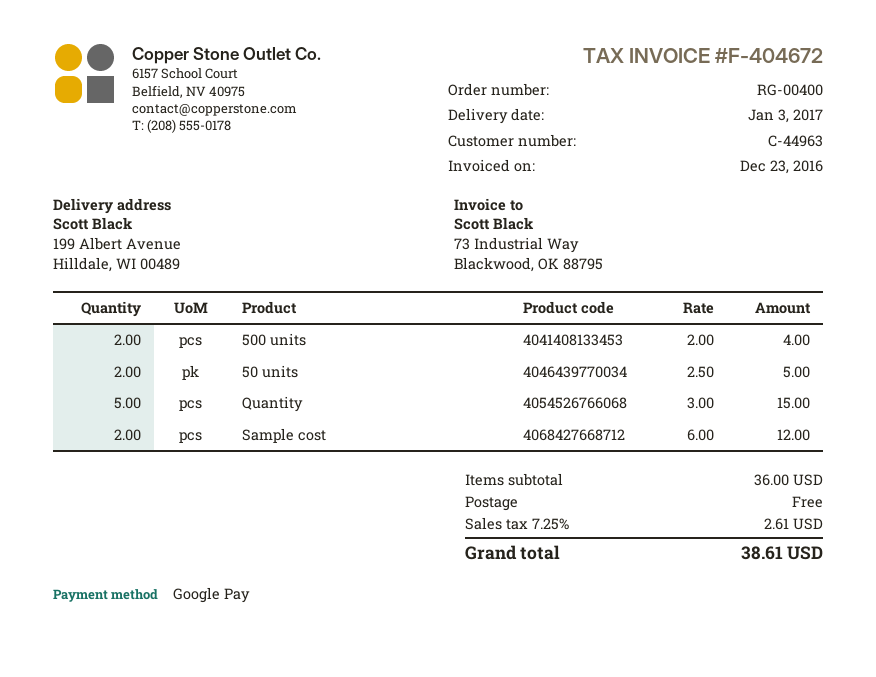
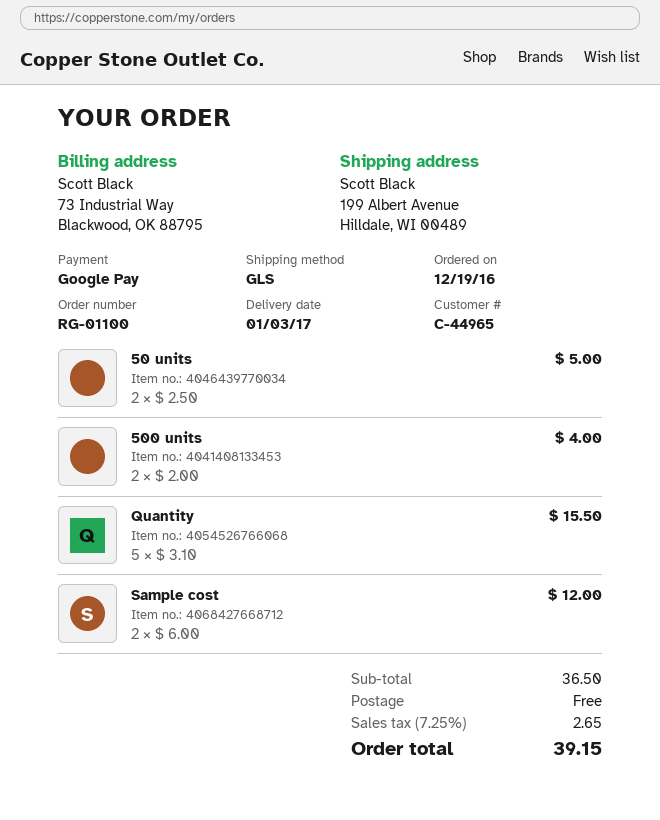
order number: RG-00400 -> RG-01100
customer number: C-44963 -> C-44965
Quantity: 5 x 3.00 = 15.00 -> 5 x 3.10 = 15.50
subtotal: 36.00 -> 36.50
tax: 7.25% = 2.61 -> 7.25% = 2.65
total: 38.61 -> 39.15

